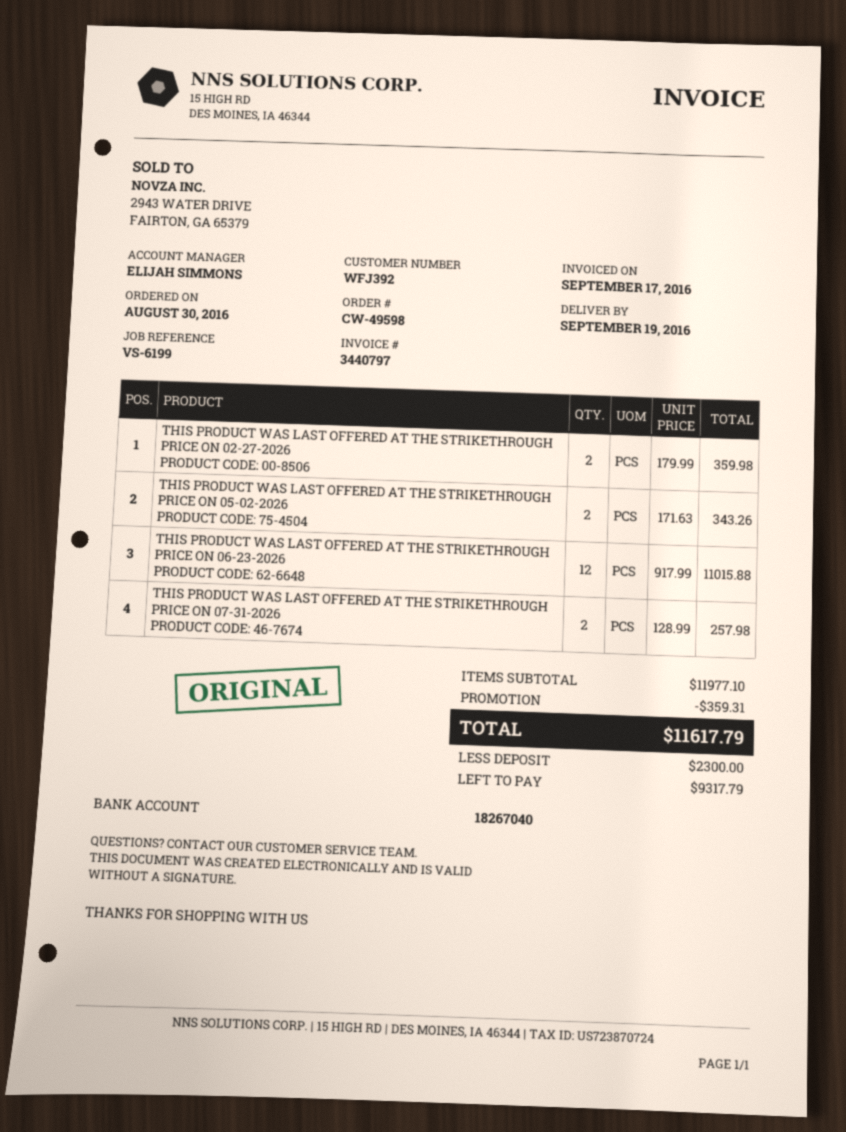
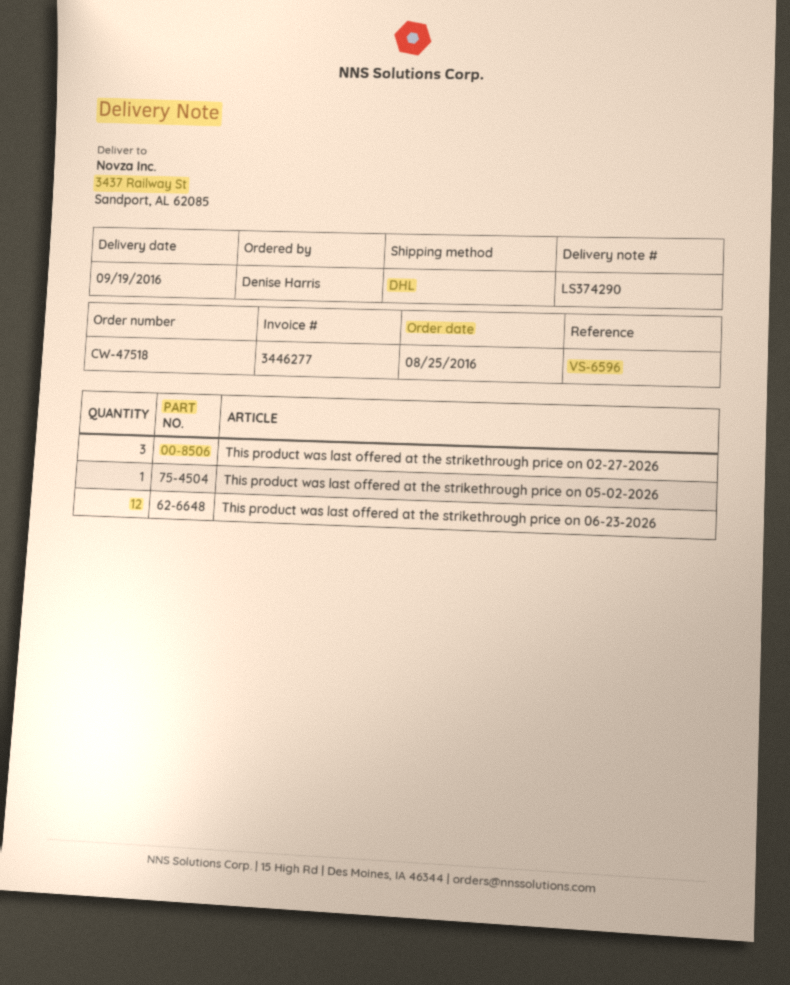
order number: CW-49598 -> CW-47518
order date: 2016-08-30 -> 2016-08-25
invoice number: 3440797 -> 3446277
reference: VS-6199 -> VS-6596
THIS PRODUCT WAS LAST OFFERED AT THE STRIKETHROUGH PRICE ON 02-27-2026: 2 -> 3
THIS PRODUCT WAS LAST OFFERED AT THE STRIKETHROUGH PRICE ON 05-02-2026: 2 -> 1
THIS PRODUCT WAS LAST OFFERED AT THE STRIKETHROUGH PRICE ON 07-31-2026: 2 -> none

